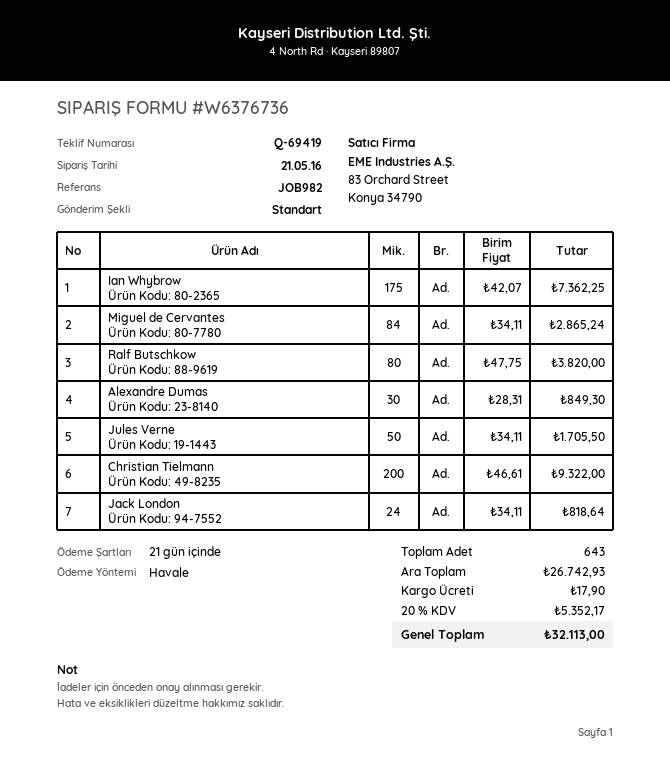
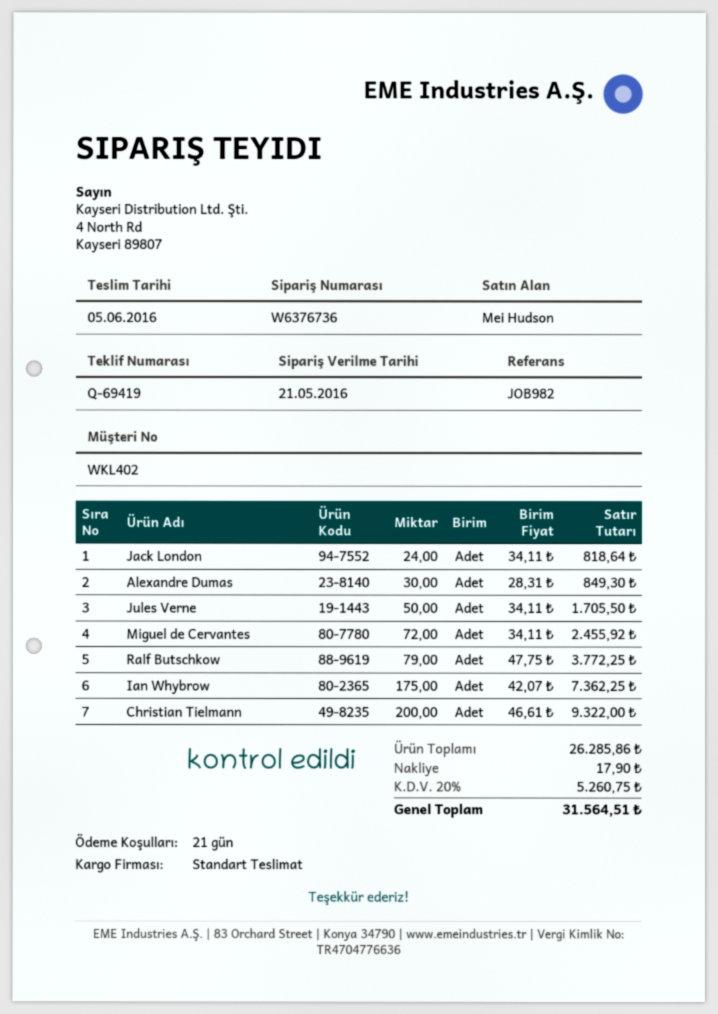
Miguel de Cervantes: 84 x 34.11 = 2865.24 -> 72 x 34.11 = 2455.92
Ralf Butschkow: 80 x 47.75 = 3820.00 -> 79 x 47.75 = 3772.25
subtotal: 26742.93 -> 26285.86
tax: 20% = 5352.17 -> 20% = 5260.75
total: 32113.00 -> 31564.51

